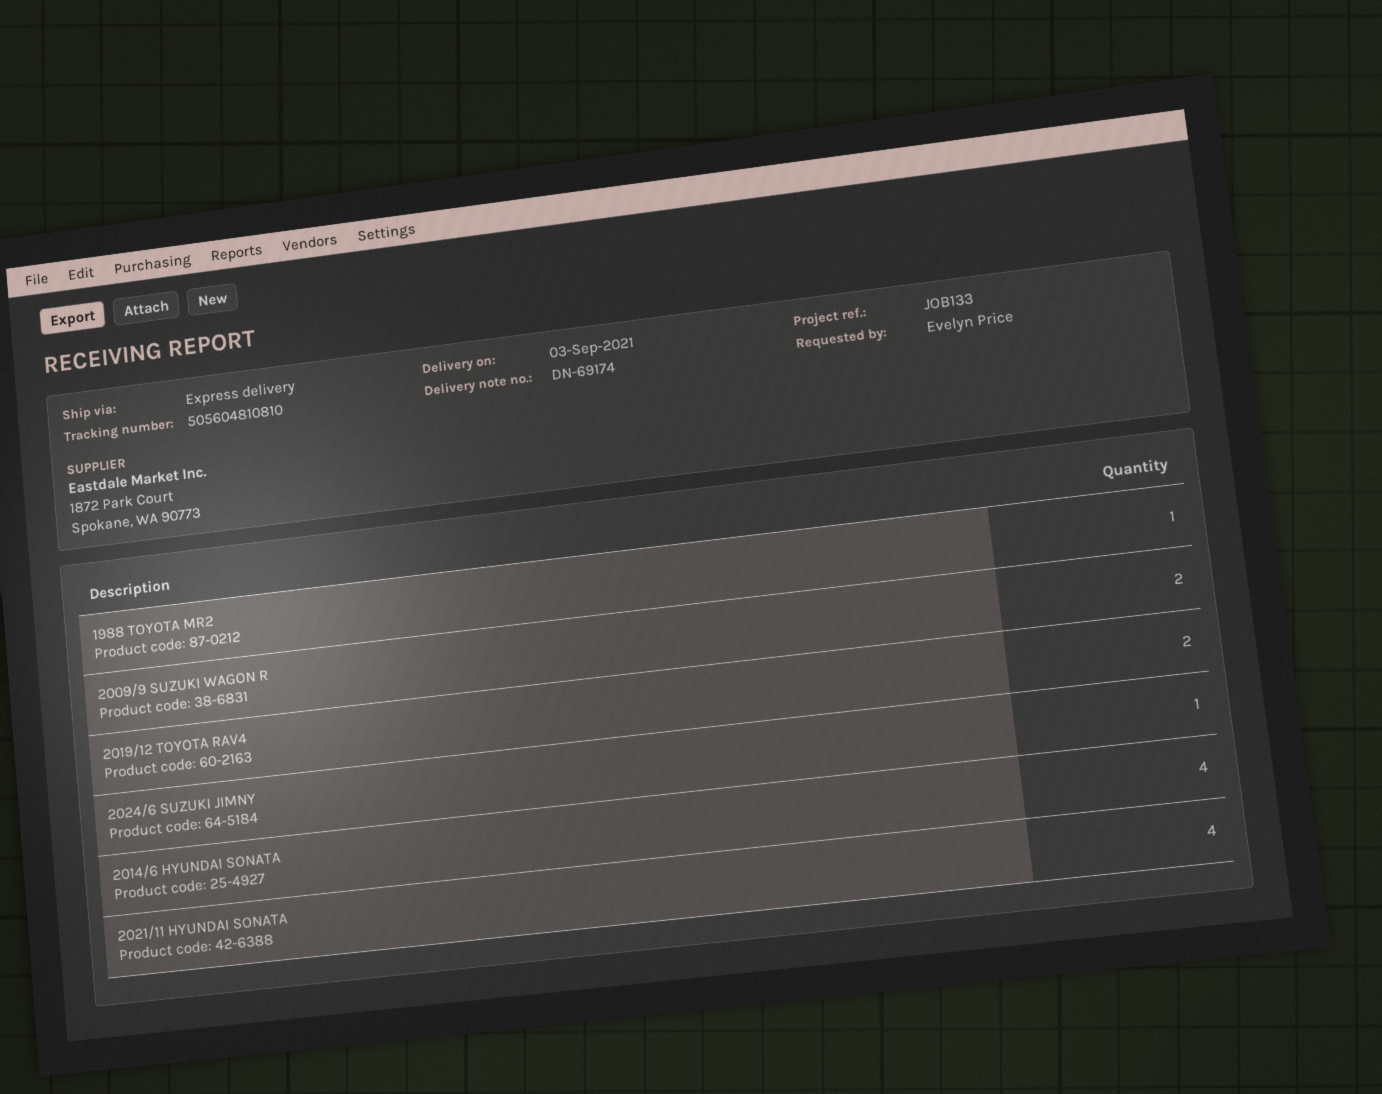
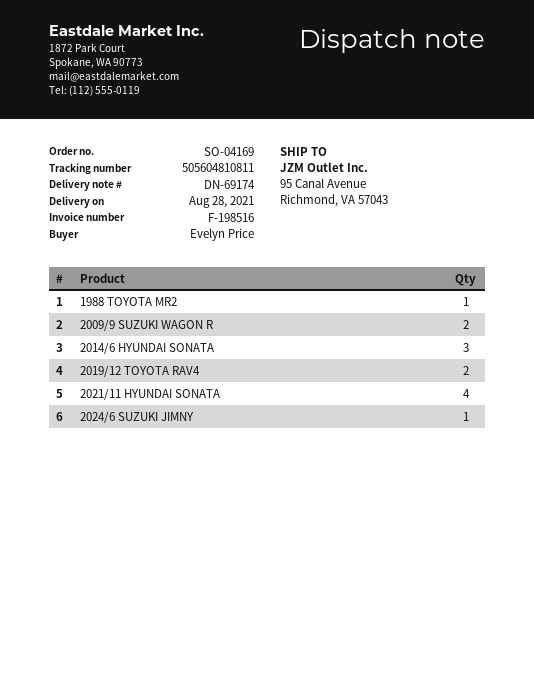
delivery date: 2021-09-03 -> 2021-08-28
tracking number: 505604810810 -> 505604810811
2014/6 HYUNDAI SONATA: 4 -> 3

